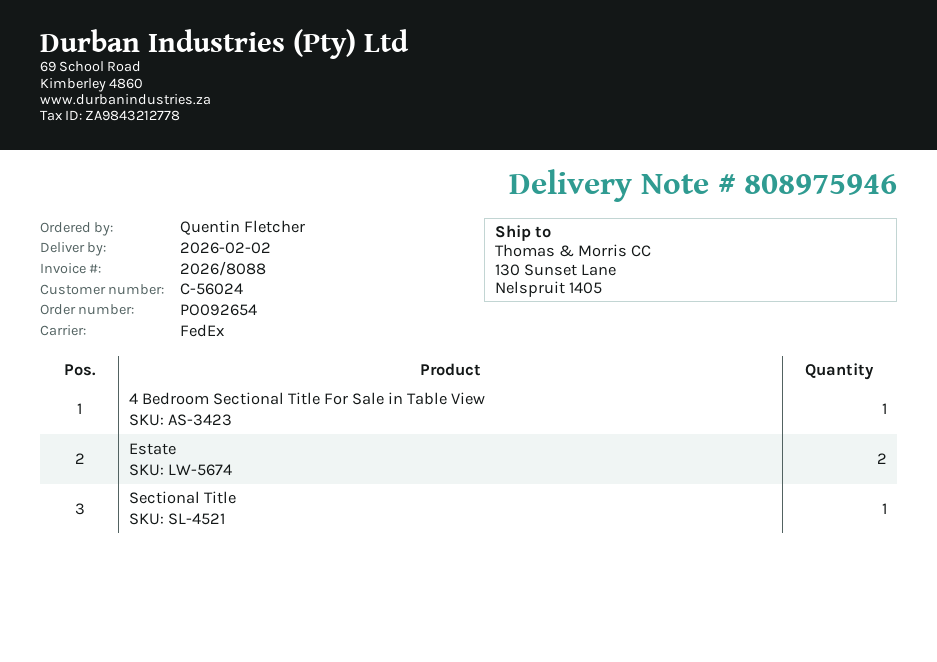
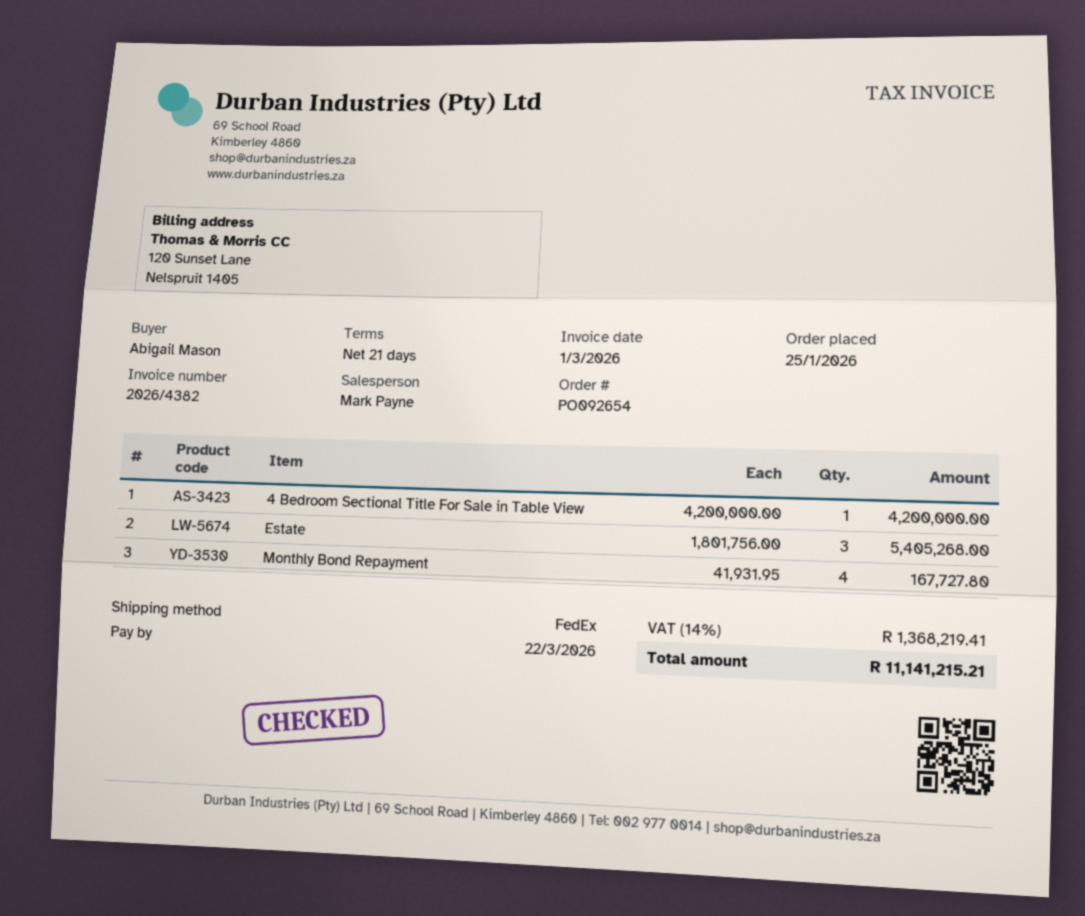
invoice number: 2026/8088 -> 2026/4382
ordered by: Quentin Fletcher -> Abigail Mason
Estate: 2 -> 3
Sectional Title: 1 -> none
Monthly Bond Repayment: none -> 4

